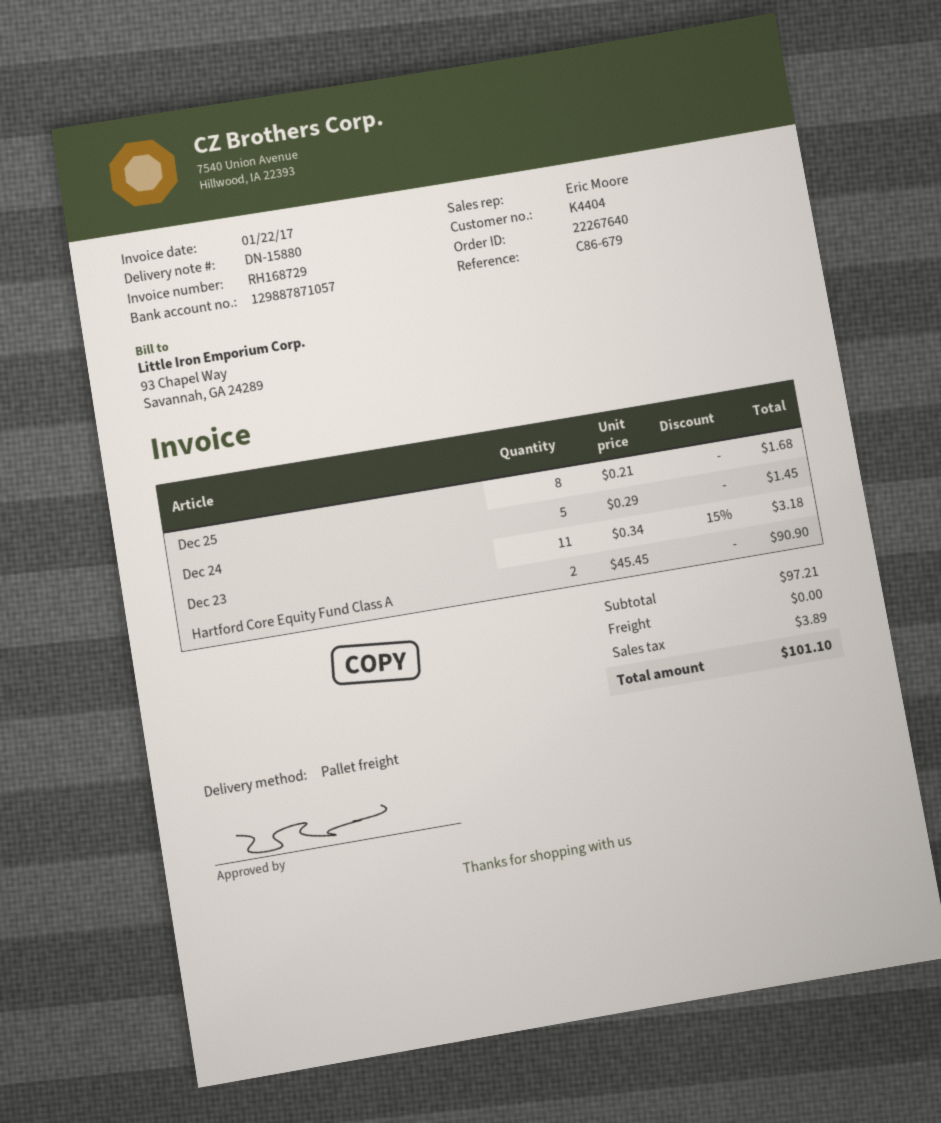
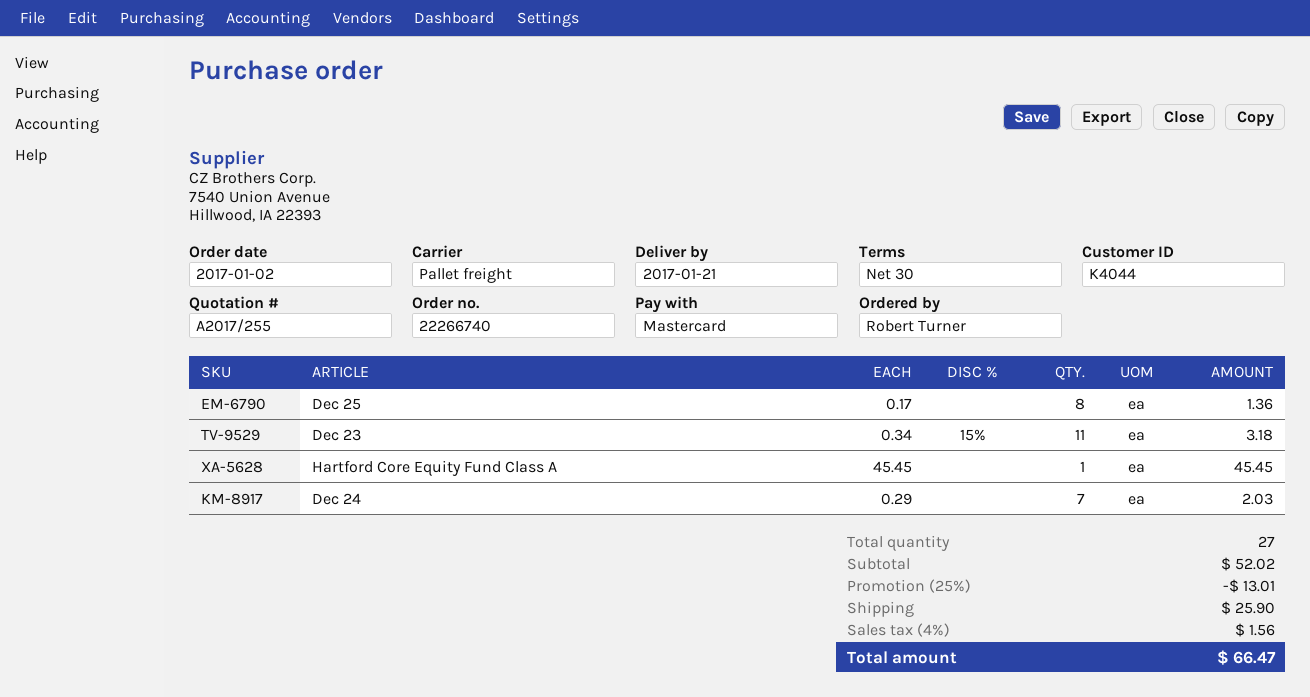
order number: 22267640 -> 22266740
customer number: K4404 -> K4044
Dec 25: 8 x 0.21 = 1.68 -> 8 x 0.17 = 1.36
Dec 24: 5 x 0.29 = 1.45 -> 7 x 0.29 = 2.03
Hartford Core Equity Fund Class A: 2 x 45.45 = 90.90 -> 1 x 45.45 = 45.45
subtotal: 97.21 -> 52.02
discount: none -> 25% = 13.01
shipping: 0.00 -> 25.90
tax: 3.89 -> 1.56
total: 101.10 -> 66.47

